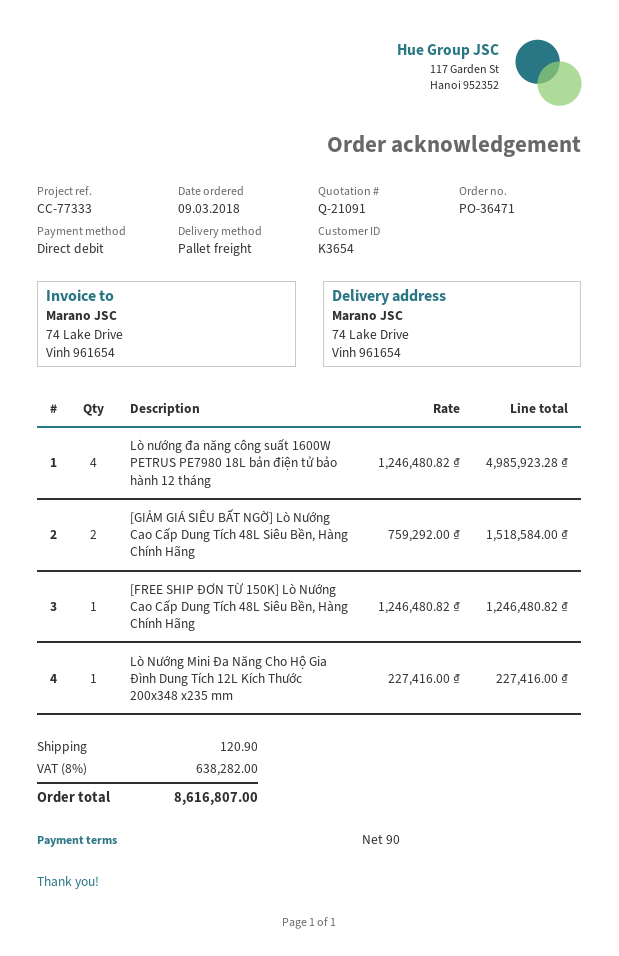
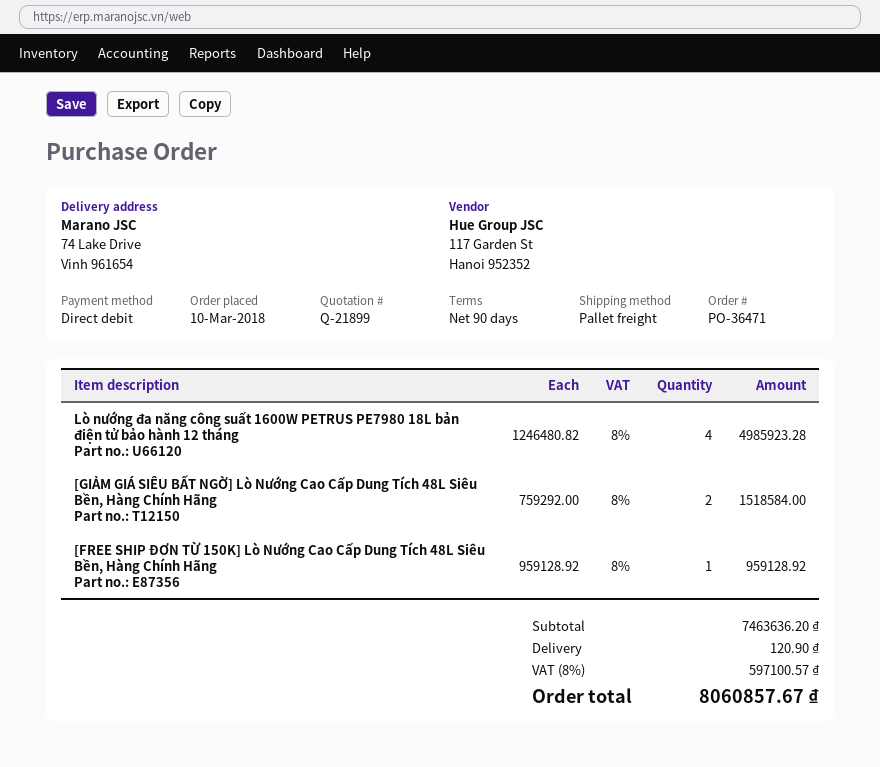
quote number: Q-21091 -> Q-21899
order date: 2018-03-09 -> 2018-03-10
[FREE SHIP ĐƠN TỪ 150K] Lò Nướng Cao Cấp Dung Tích 48L Siêu Bền, Hàng Chính Hãng: 1 x 1246480.82 = 1246480.82 -> 1 x 959128.92 = 959128.92
Lò Nướng Mini Đa Năng Cho Hộ Gia Đình Dung Tích 12L Kích Thước 200x348 x235 mm: 1 x 227416.00 = 227416.00 -> none
tax: 8% = 638282.00 -> 8% = 597100.57
total: 8616807.00 -> 8060857.67

